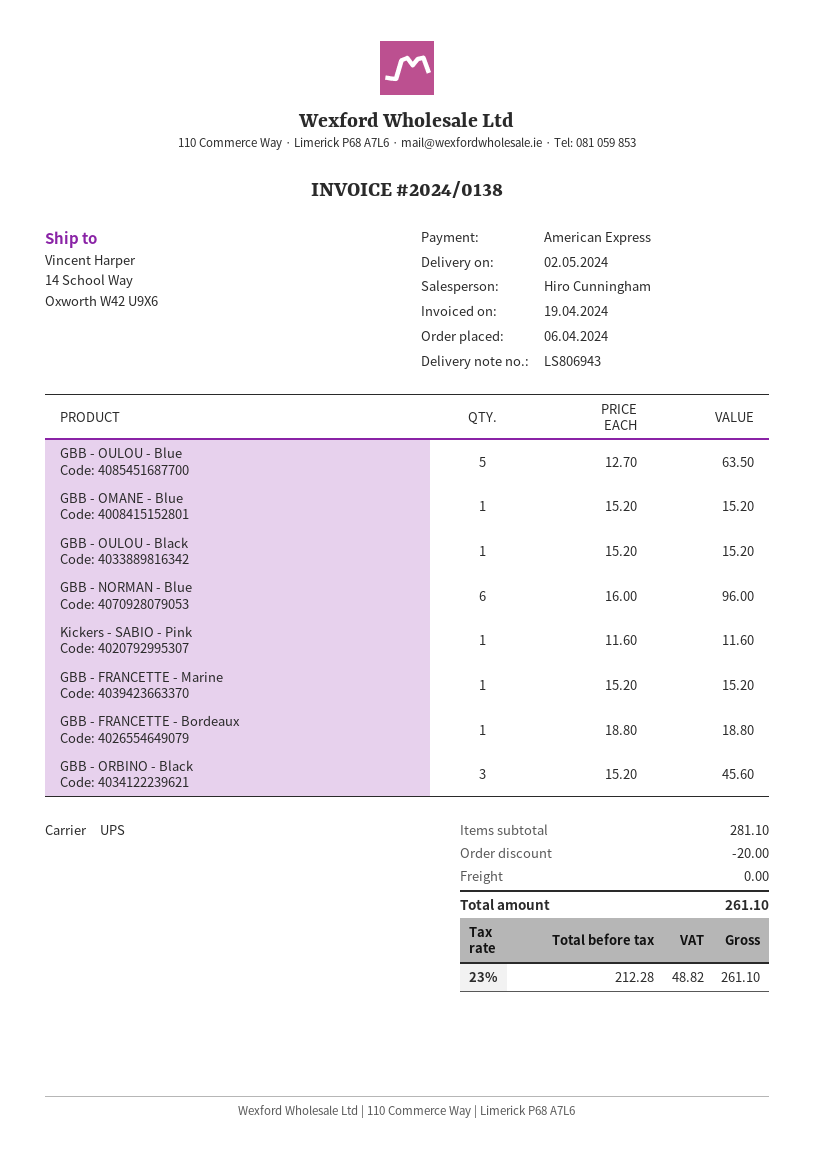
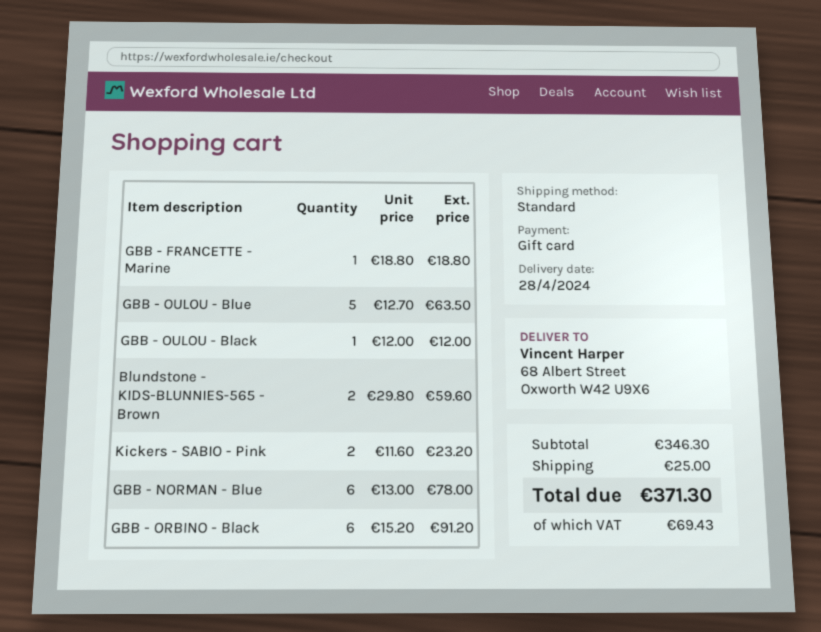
delivery date: 2024-05-02 -> 2024-04-28
payment method: American Express -> gift card
shipping method: UPS -> standard
ship to: 14 School Way, Oxworth W42 U9X6 -> 68 Albert Street, Oxworth W42 U9X6
GBB - OMANE - Blue: 1 x 15.20 = 15.20 -> none
GBB - OULOU - Black: 1 x 15.20 = 15.20 -> 1 x 12.00 = 12.00
GBB - NORMAN - Blue: 6 x 16.00 = 96.00 -> 6 x 13.00 = 78.00
Kickers - SABIO - Pink: 1 x 11.60 = 11.60 -> 2 x 11.60 = 23.20
GBB - FRANCETTE - Marine: 1 x 15.20 = 15.20 -> 1 x 18.80 = 18.80
GBB - FRANCETTE - Bordeaux: 1 x 18.80 = 18.80 -> none
GBB - ORBINO - Black: 3 x 15.20 = 45.60 -> 6 x 15.20 = 91.20
Blundstone - KIDS-BLUNNIES-565 - Brown: none -> 2 x 29.80 = 59.60
subtotal: 281.10 -> 346.30
discount: 20.00 -> none
shipping: 0.00 -> 25.00
tax: 48.82 -> 69.43
total: 261.10 -> 371.30

